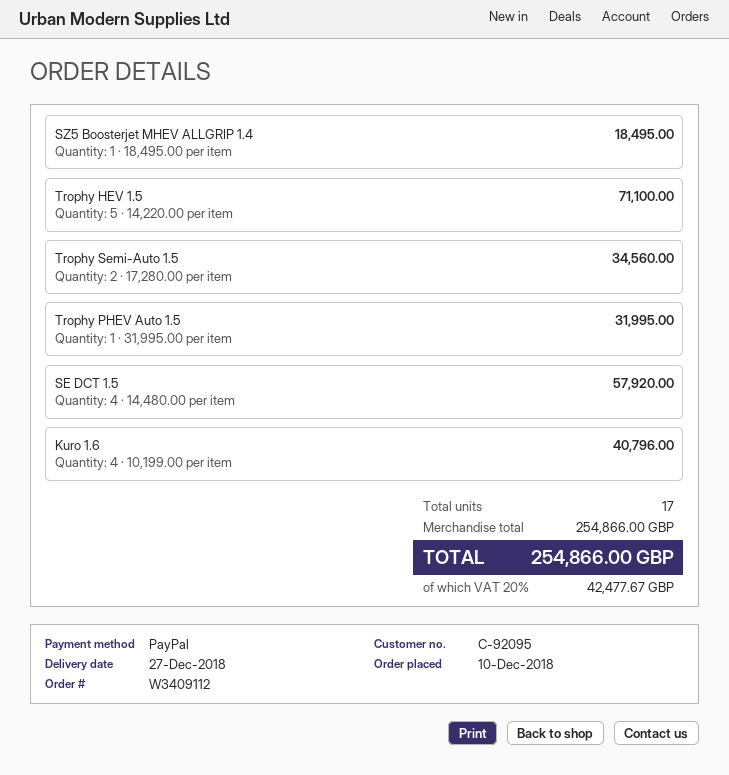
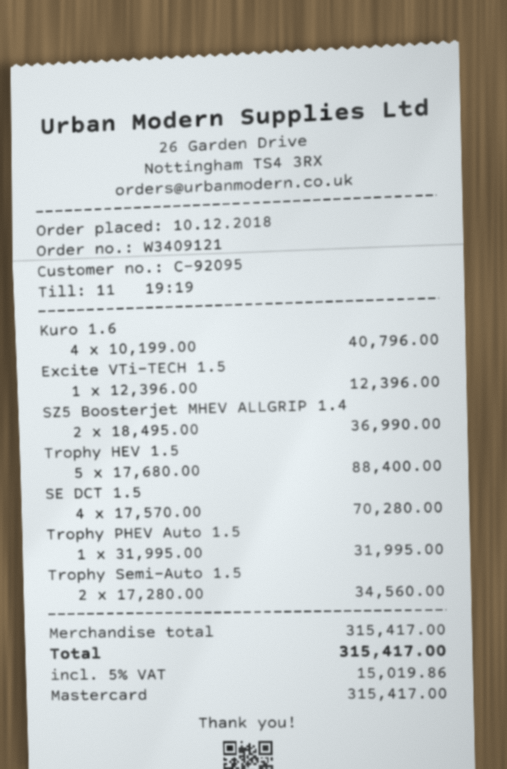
order number: W3409112 -> W3409121
payment method: PayPal -> Mastercard
SZ5 Boosterjet MHEV ALLGRIP 1.4: 1 x 18495.00 = 18495.00 -> 2 x 18495.00 = 36990.00
Trophy HEV 1.5: 5 x 14220.00 = 71100.00 -> 5 x 17680.00 = 88400.00
SE DCT 1.5: 4 x 14480.00 = 57920.00 -> 4 x 17570.00 = 70280.00
Excite VTi-TECH 1.5: none -> 1 x 12396.00 = 12396.00
subtotal: 254866.00 -> 315417.00
tax: 20% = 42477.67 -> 5% = 15019.86
total: 254866.00 -> 315417.00

